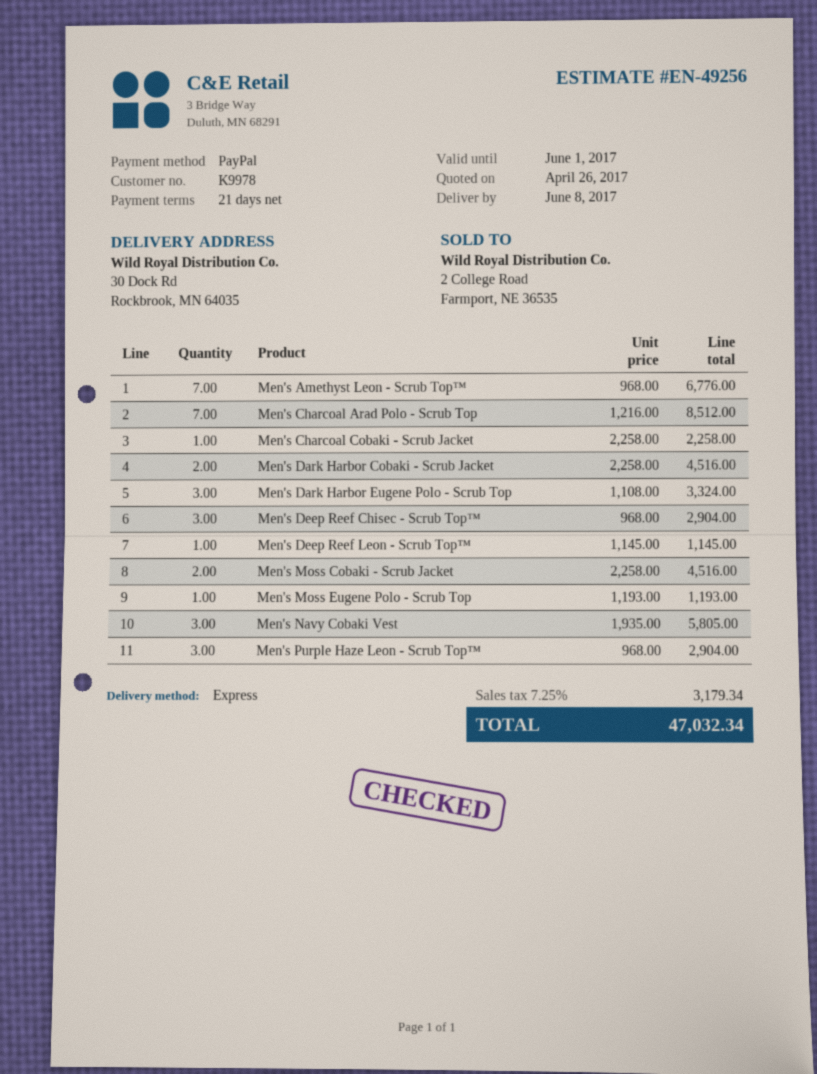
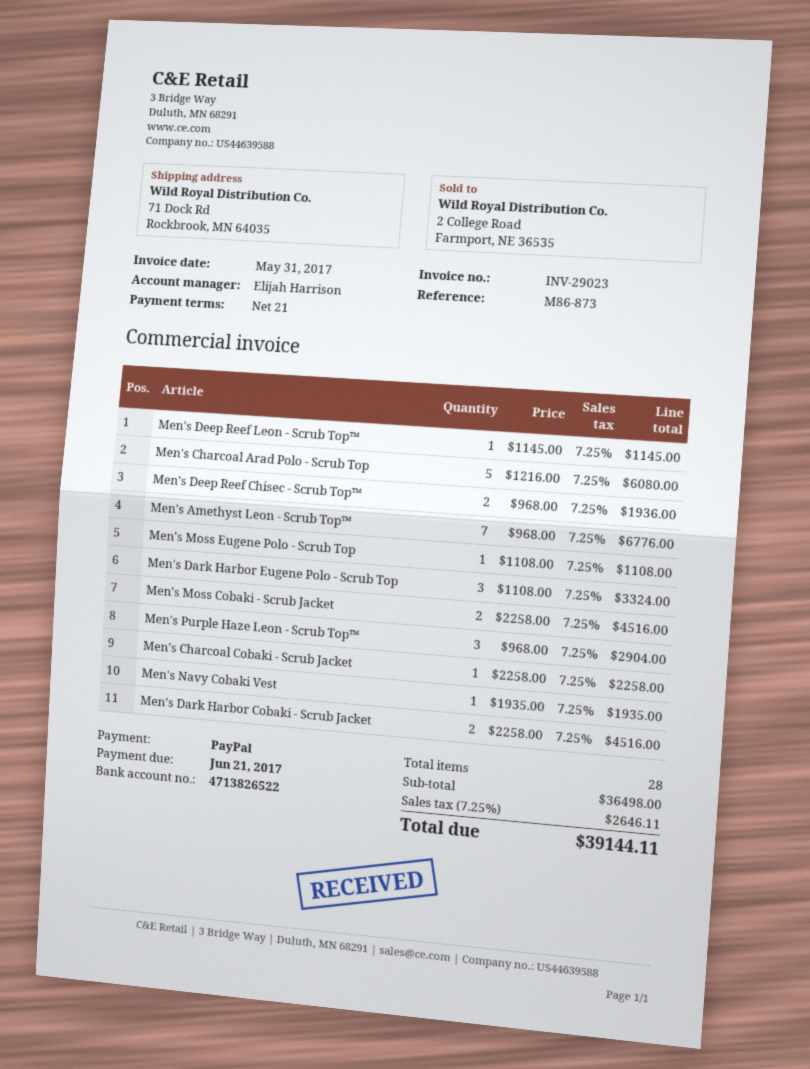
ship to: 30 Dock Rd, Rockbrook, MN 64035 -> 71 Dock Rd, Rockbrook, MN 64035
Men's Charcoal Arad Polo - Scrub Top: 7 x 1216.00 = 8512.00 -> 5 x 1216.00 = 6080.00
Men's Deep Reef Chisec - Scrub Top™: 3 x 968.00 = 2904.00 -> 2 x 968.00 = 1936.00
Men's Moss Eugene Polo - Scrub Top: 1 x 1193.00 = 1193.00 -> 1 x 1108.00 = 1108.00
Men's Navy Cobaki Vest: 3 x 1935.00 = 5805.00 -> 1 x 1935.00 = 1935.00
tax: 7.25% = 3179.34 -> 7.25% = 2646.11
total: 47032.34 -> 39144.11

